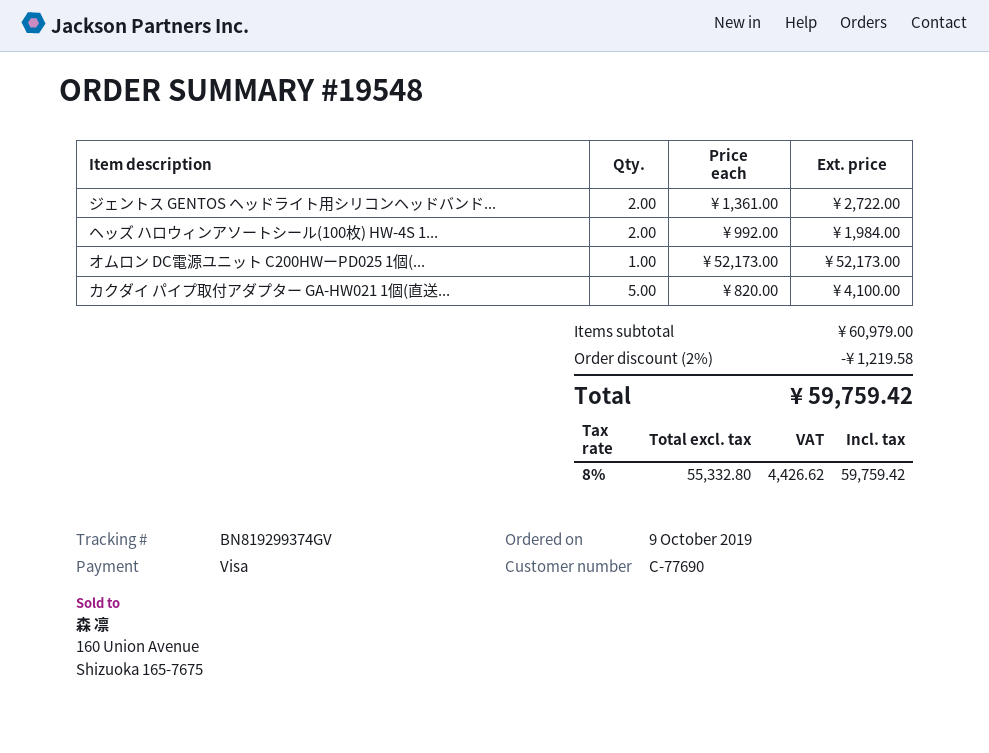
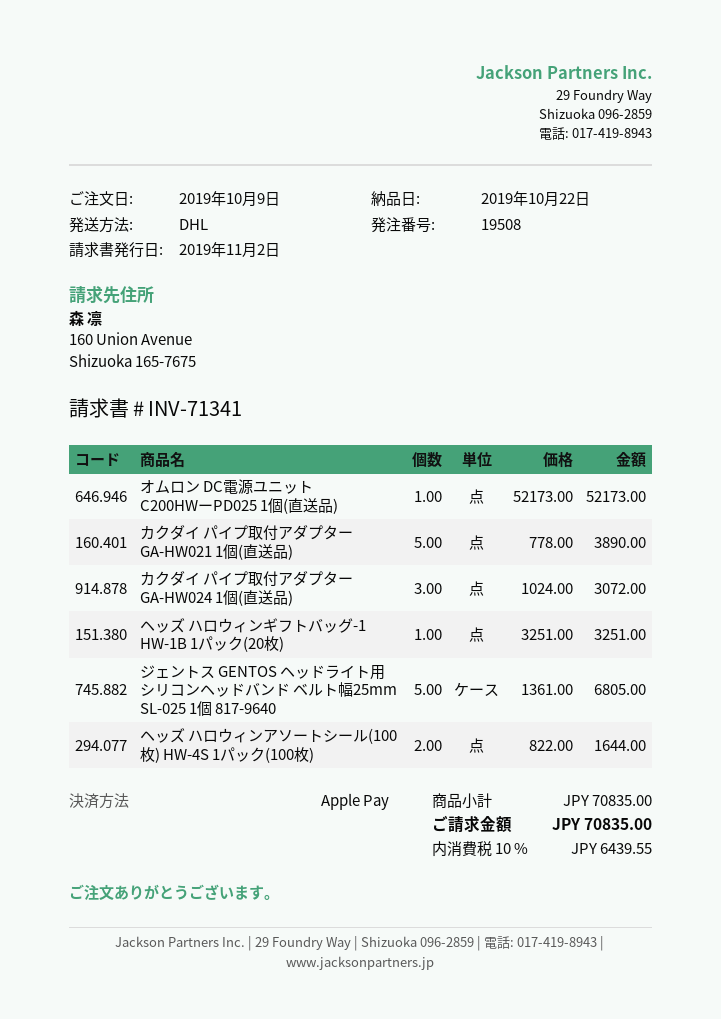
order number: 19548 -> 19508
payment method: Visa -> Apple Pay
ジェントス GENTOS ヘッドライト用シリコンヘッドバンド...: 2 x 1361.00 = 2722.00 -> 5 x 1361.00 = 6805.00
ヘッズ ハロウィンアソートシール(100枚) HW-4S 1...: 2 x 992.00 = 1984.00 -> 2 x 822.00 = 1644.00
カクダイ パイプ取付アダプター GA-HW021 1個(直送...: 5 x 820.00 = 4100.00 -> 5 x 778.00 = 3890.00
カクダイ パイプ取付アダプター GA-HW024 1個(直送品): none -> 3 x 1024.00 = 3072.00
ヘッズ ハロウィンギフトバッグ-1 HW-1B 1パック(20枚): none -> 1 x 3251.00 = 3251.00
subtotal: 60979.00 -> 70835.00
discount: 2% = 1219.58 -> none
tax: 8% = 4426.62 -> 10% = 6439.55
total: 59759.42 -> 70835.00

